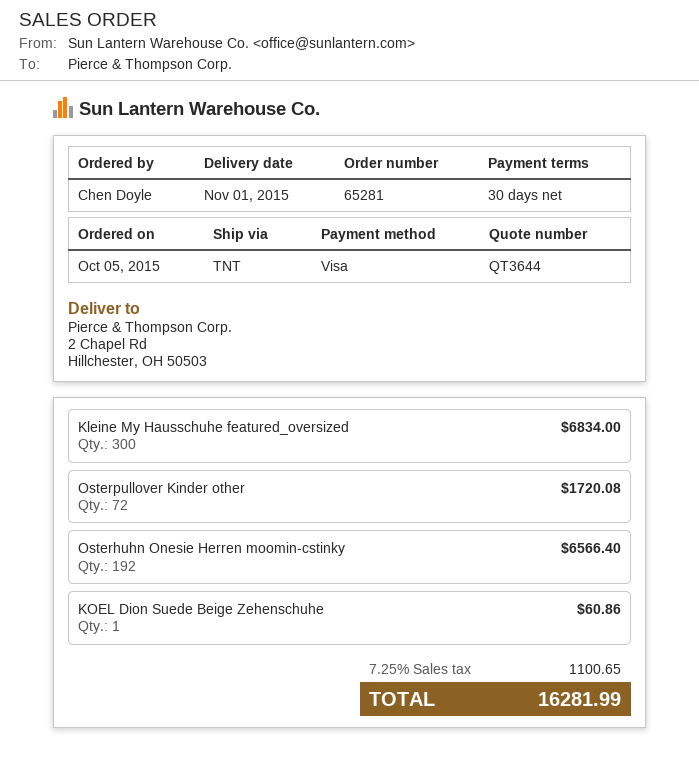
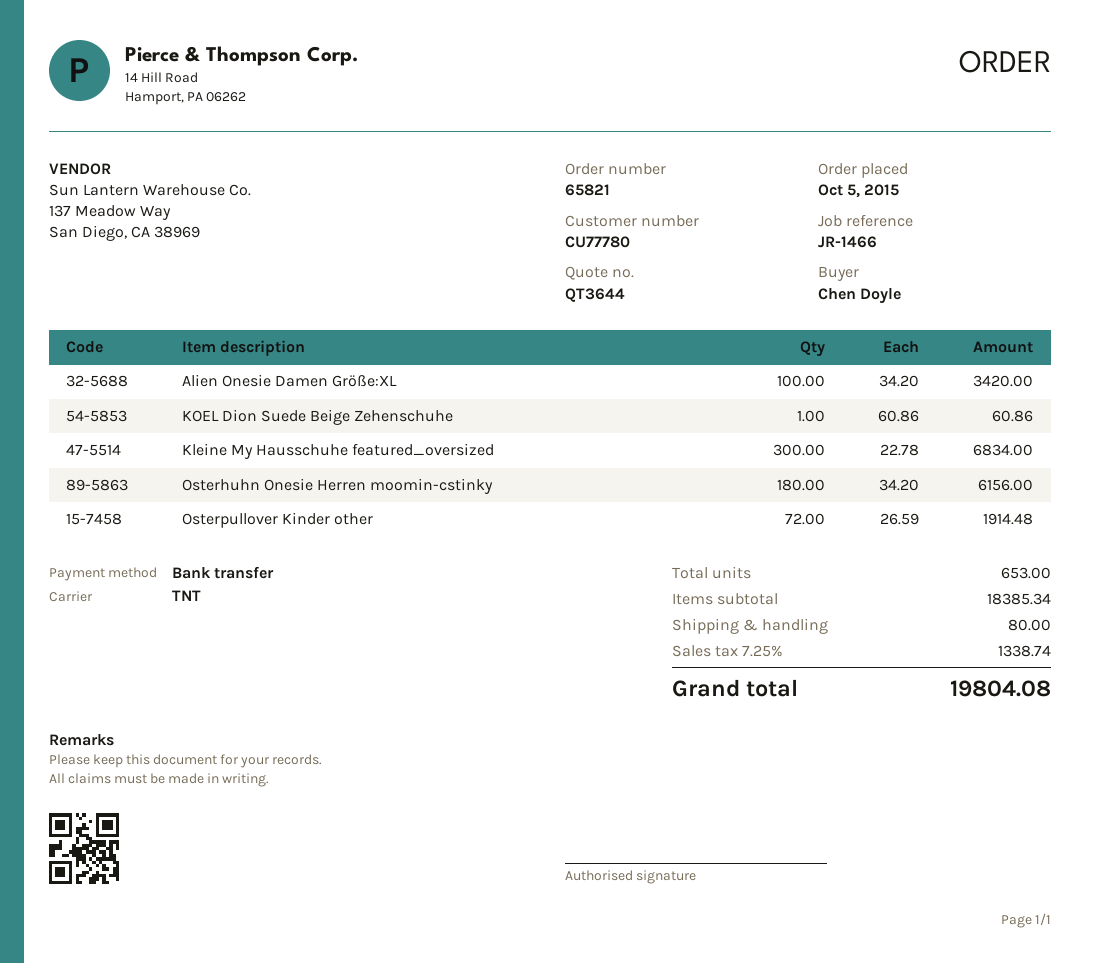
order number: 65281 -> 65821
payment method: Visa -> bank transfer
Osterpullover Kinder other: 72 for 1720.08 -> 72 for 1914.48
Osterhuhn Onesie Herren moomin-cstinky: 192 for 6566.40 -> 180 for 6156.00
Alien Onesie Damen Größe:XL: none -> 100 for 3420.00
shipping: none -> 80.00
tax: 7.25% = 1100.65 -> 7.25% = 1338.74
total: 16281.99 -> 19804.08

